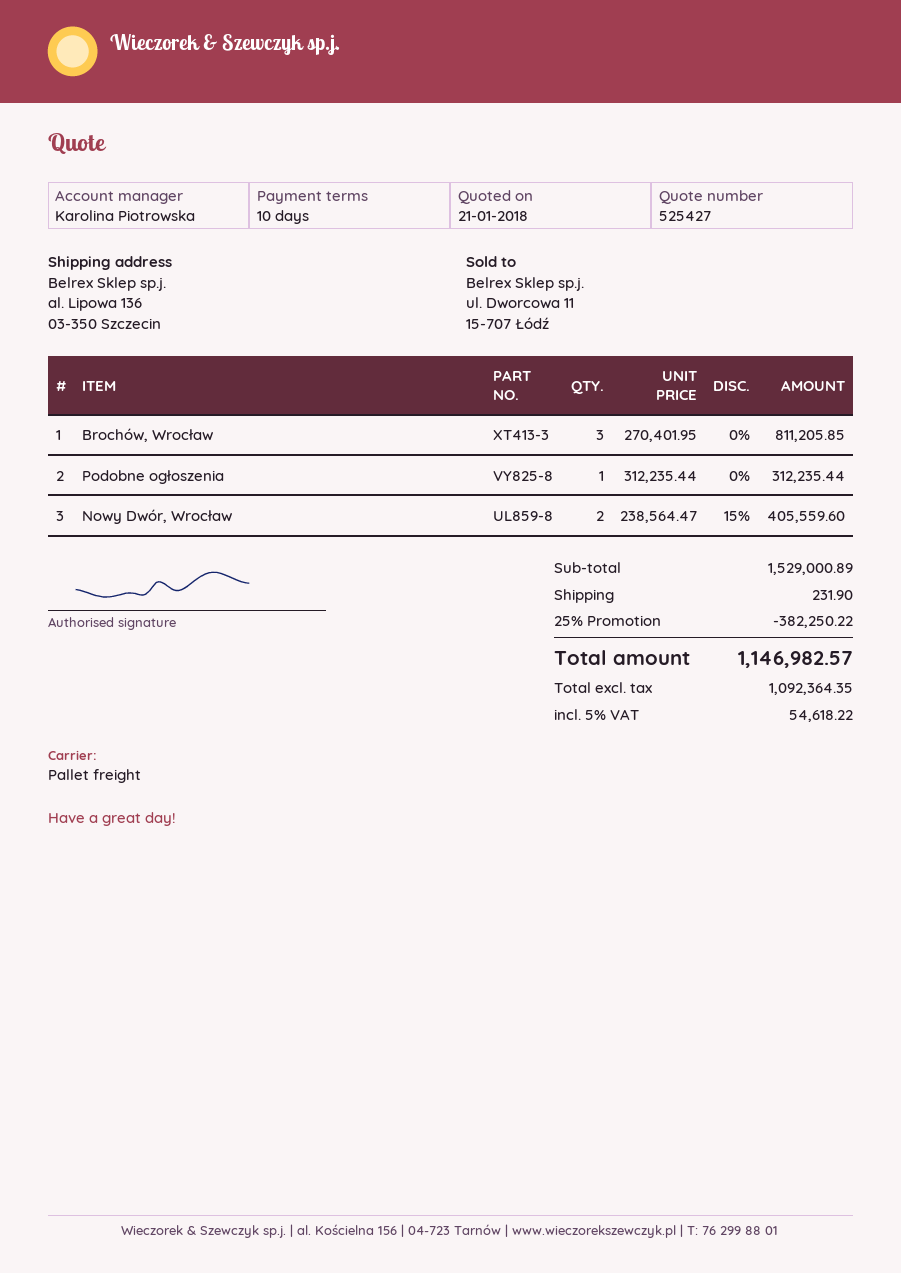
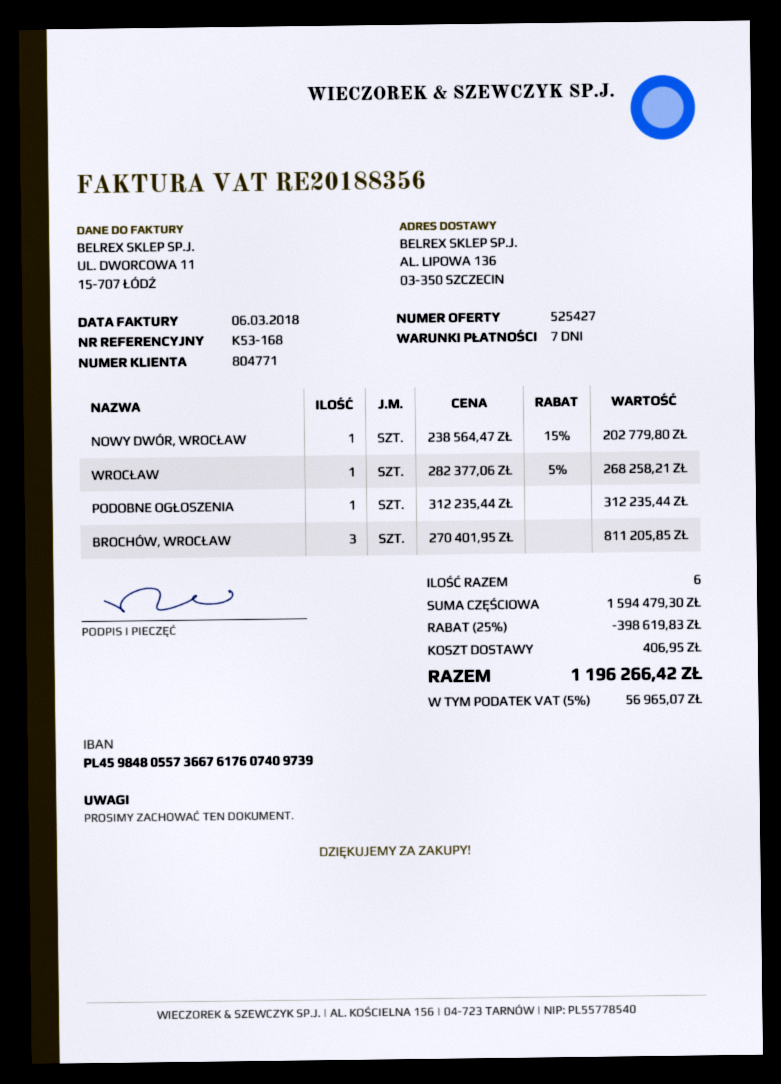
payment terms: 10 days -> 7 days
Nowy Dwór, Wrocław: 2 x 238564.47 - 15% = 405559.60 -> 1 x 238564.47 - 15% = 202779.80
WROCŁAW: none -> 1 x 282377.06 - 5% = 268258.21
subtotal: 1529000.89 -> 1594479.30
discount: 25% = 382250.22 -> 25% = 398619.83
shipping: 231.90 -> 406.95
tax: 5% = 54618.22 -> 5% = 56965.07
total: 1146982.57 -> 1196266.42

